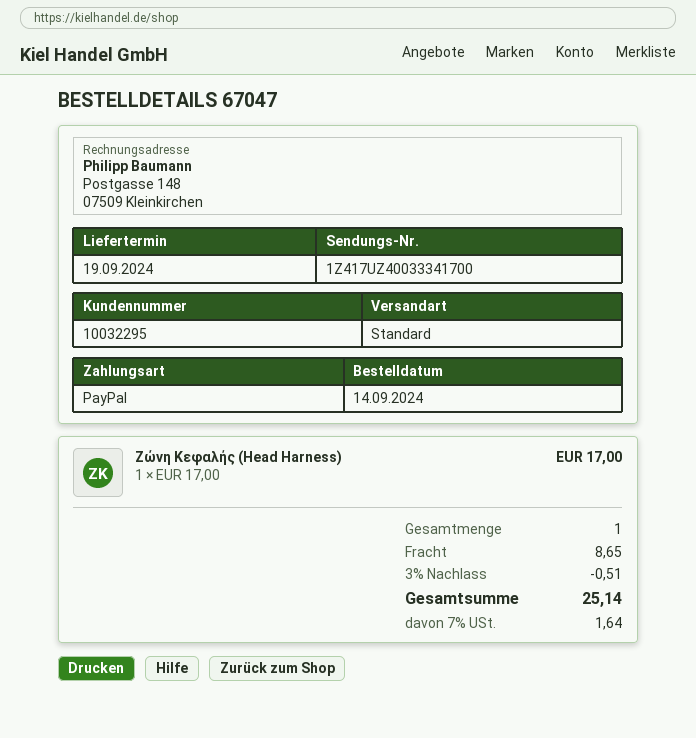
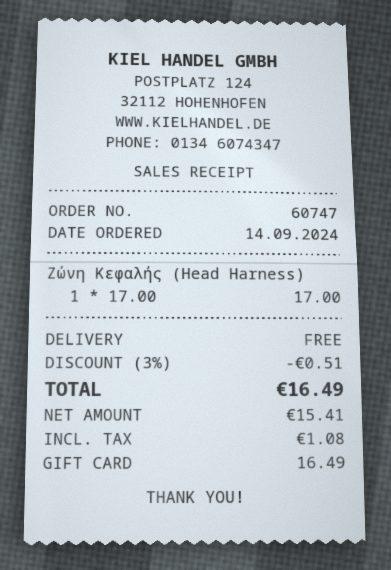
order number: 67047 -> 60747
payment method: PayPal -> gift card
shipping: 8.65 -> 0.00
tax: 1.64 -> 1.08
total: 25.14 -> 16.49

